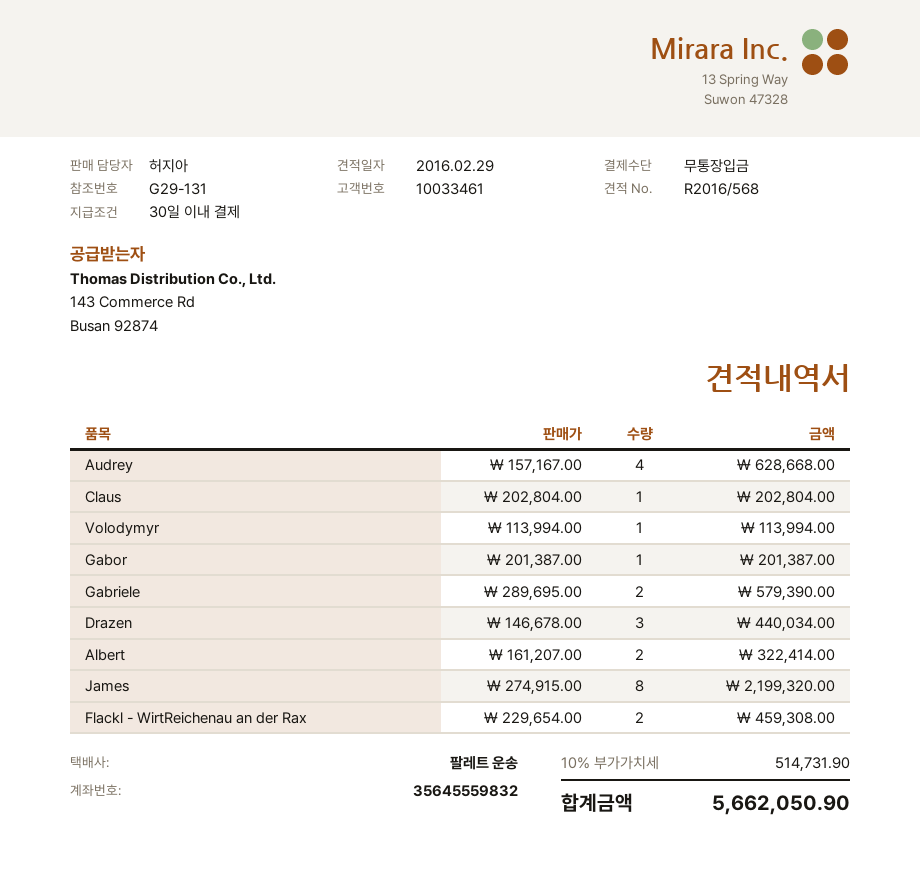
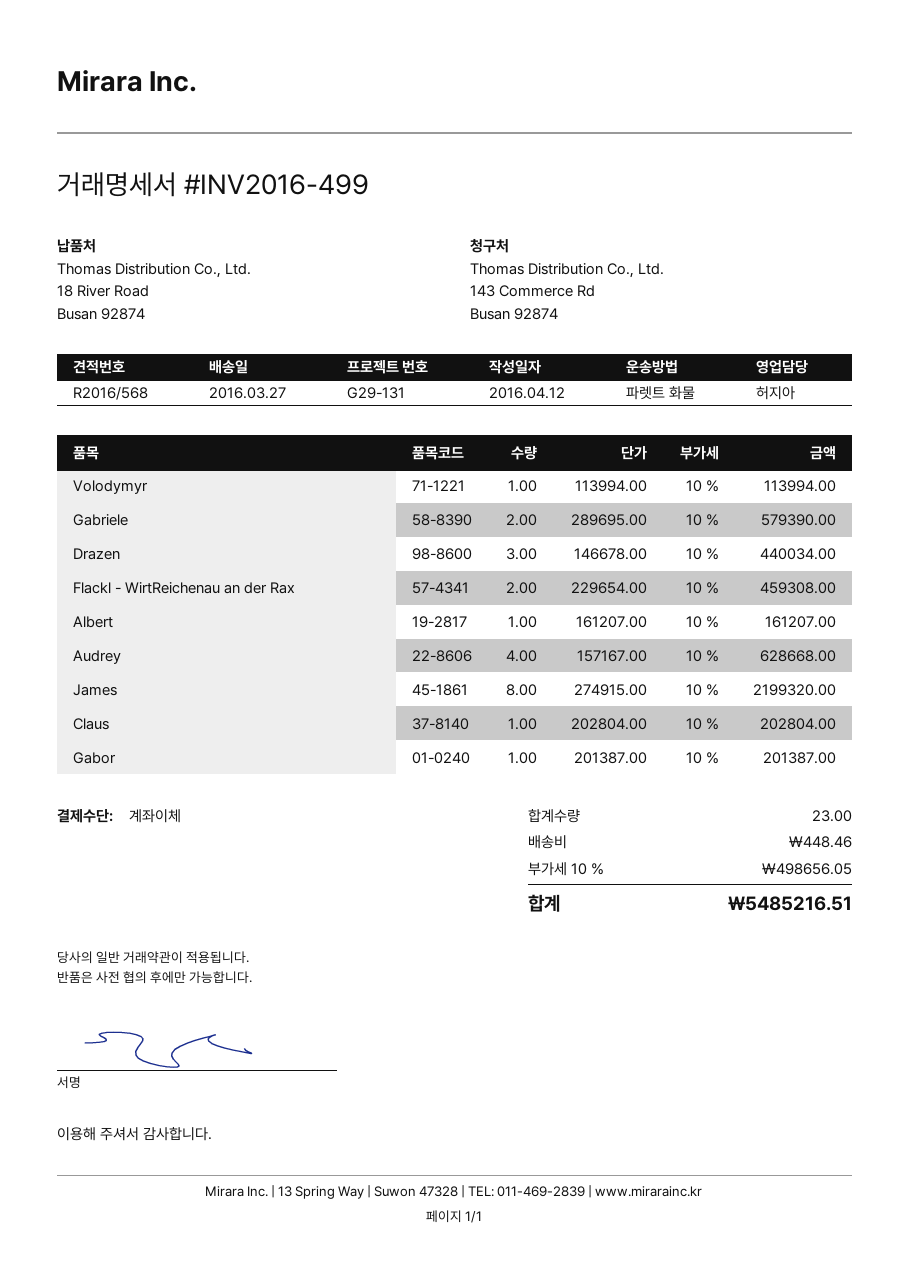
Albert: 2 x 161207.00 = 322414.00 -> 1 x 161207.00 = 161207.00
shipping: none -> 448.46
tax: 10% = 514731.90 -> 10% = 498656.05
total: 5662050.90 -> 5485216.51

